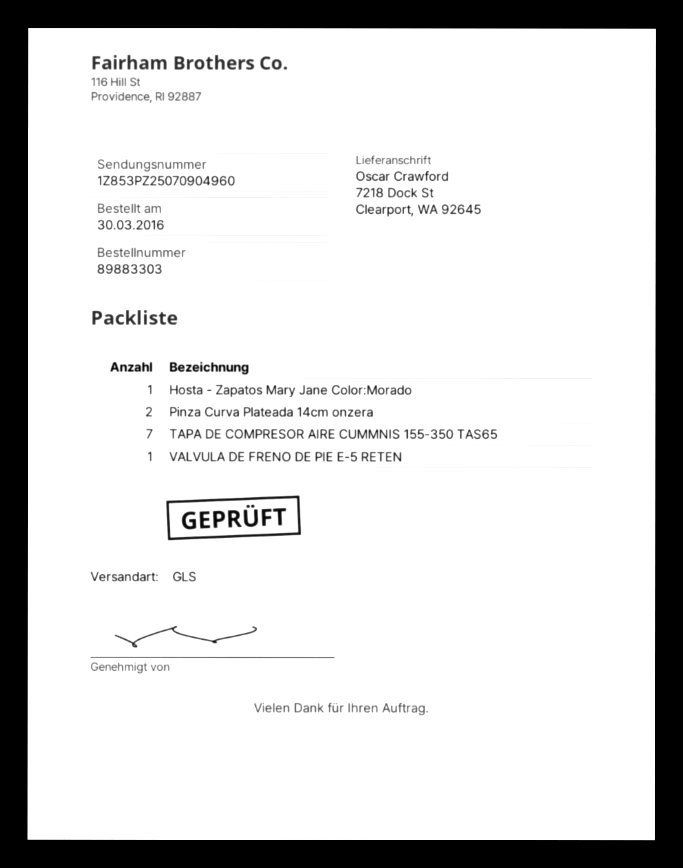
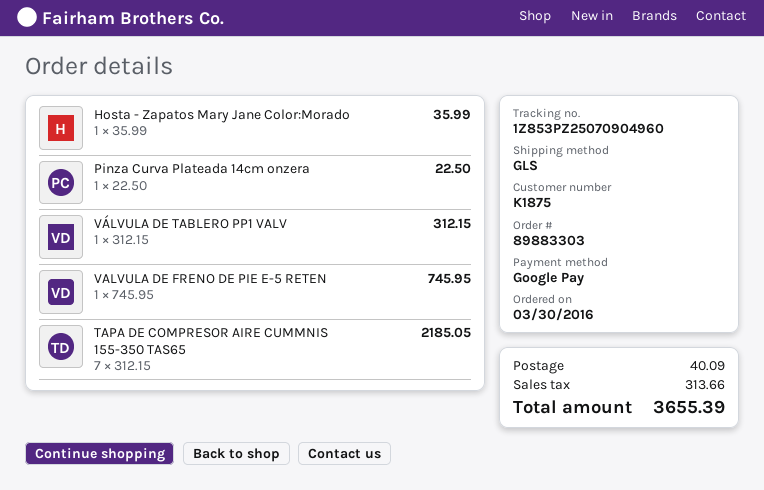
Pinza Curva Plateada 14cm onzera: 2 -> 1
VÁLVULA DE TABLERO PP1 VALV: none -> 1

